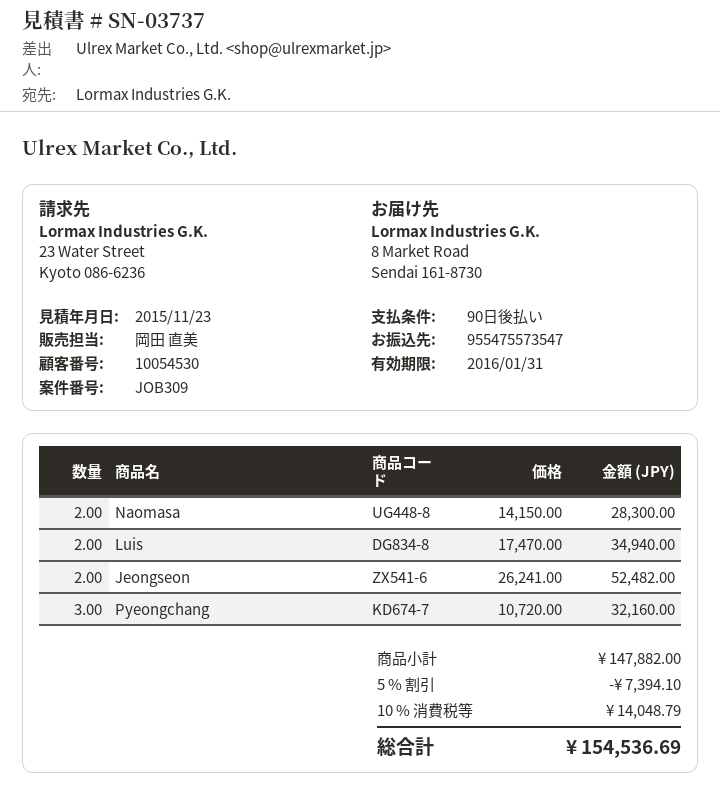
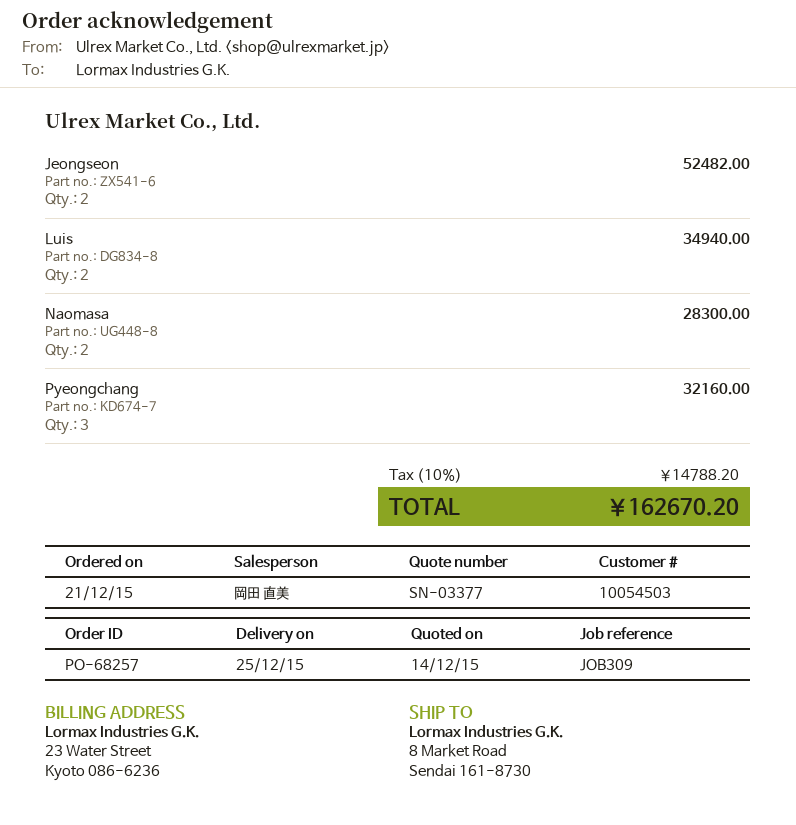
quote number: SN-03737 -> SN-03377
quote date: 2015-11-23 -> 2015-12-14
customer number: 10054530 -> 10054503
discount: 5% = 7394.10 -> none
tax: 10% = 14048.79 -> 10% = 14788.20
total: 154536.69 -> 162670.20

